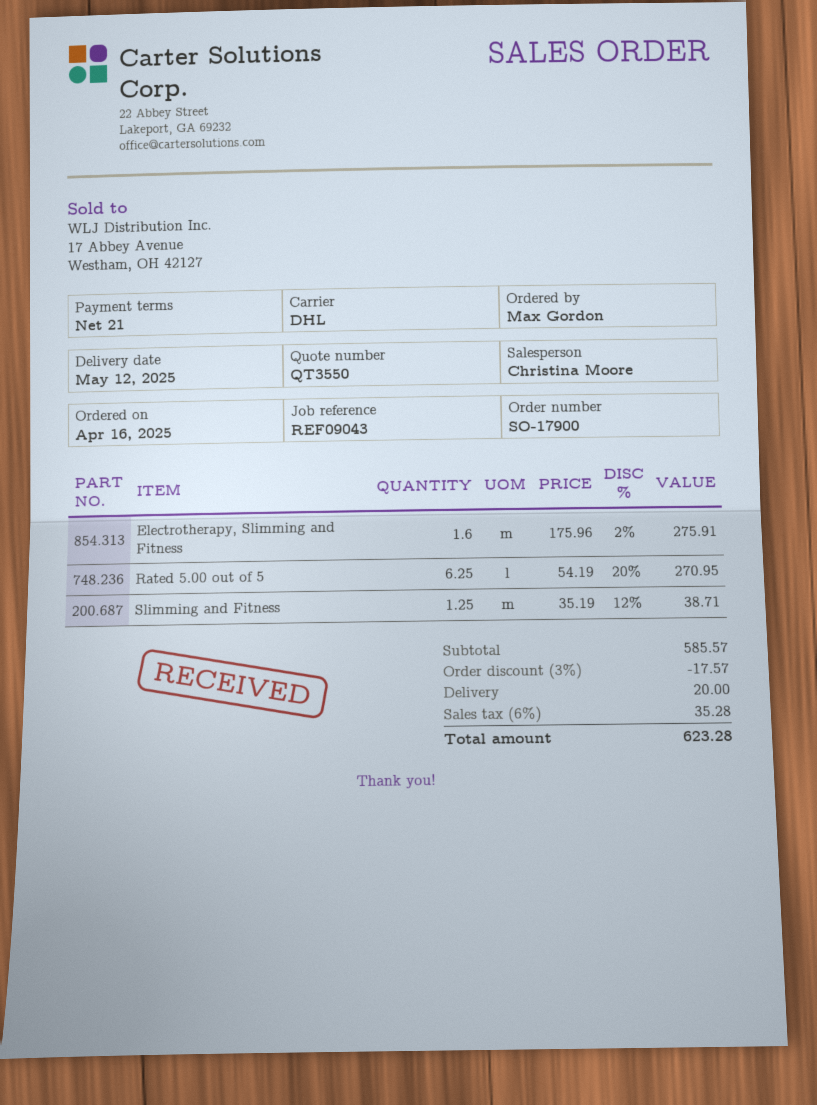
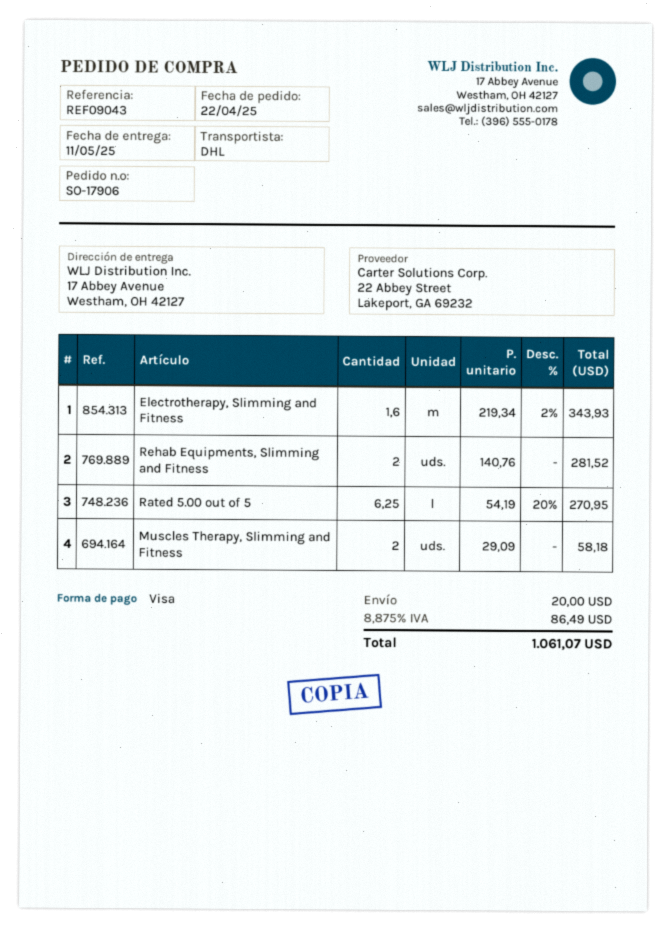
order number: SO-17900 -> SO-17906
order date: 2025-04-16 -> 2025-04-22
delivery date: 2025-05-12 -> 2025-05-11
Electrotherapy, Slimming and Fitness: 1.6 x 175.96 - 2% = 275.91 -> 1.6 x 219.34 - 2% = 343.93
Slimming and Fitness: 1.25 x 35.19 - 12% = 38.71 -> none
Rehab Equipments, Slimming and Fitness: none -> 2 x 140.76 = 281.52
Muscles Therapy, Slimming and Fitness: none -> 2 x 29.09 = 58.18
discount: 3% = 17.57 -> none
tax: 6% = 35.28 -> 8.875% = 86.49
total: 623.28 -> 1061.07

